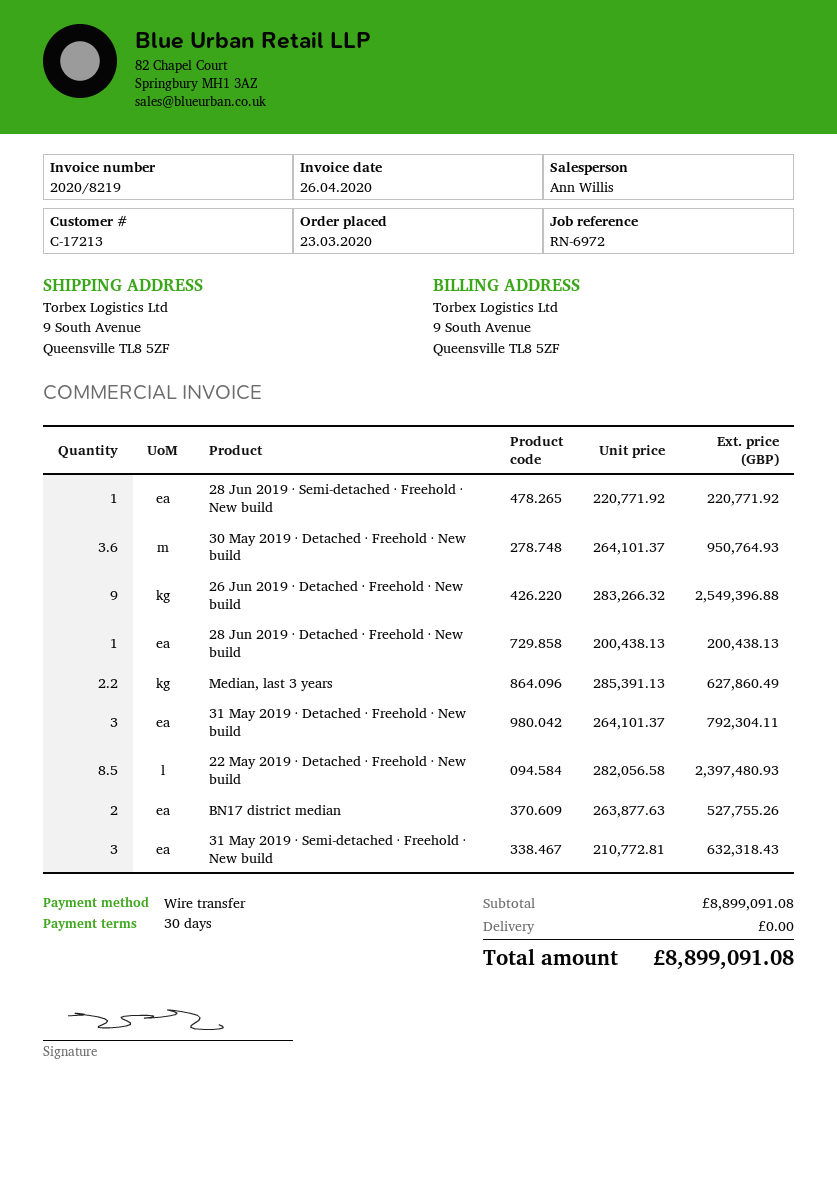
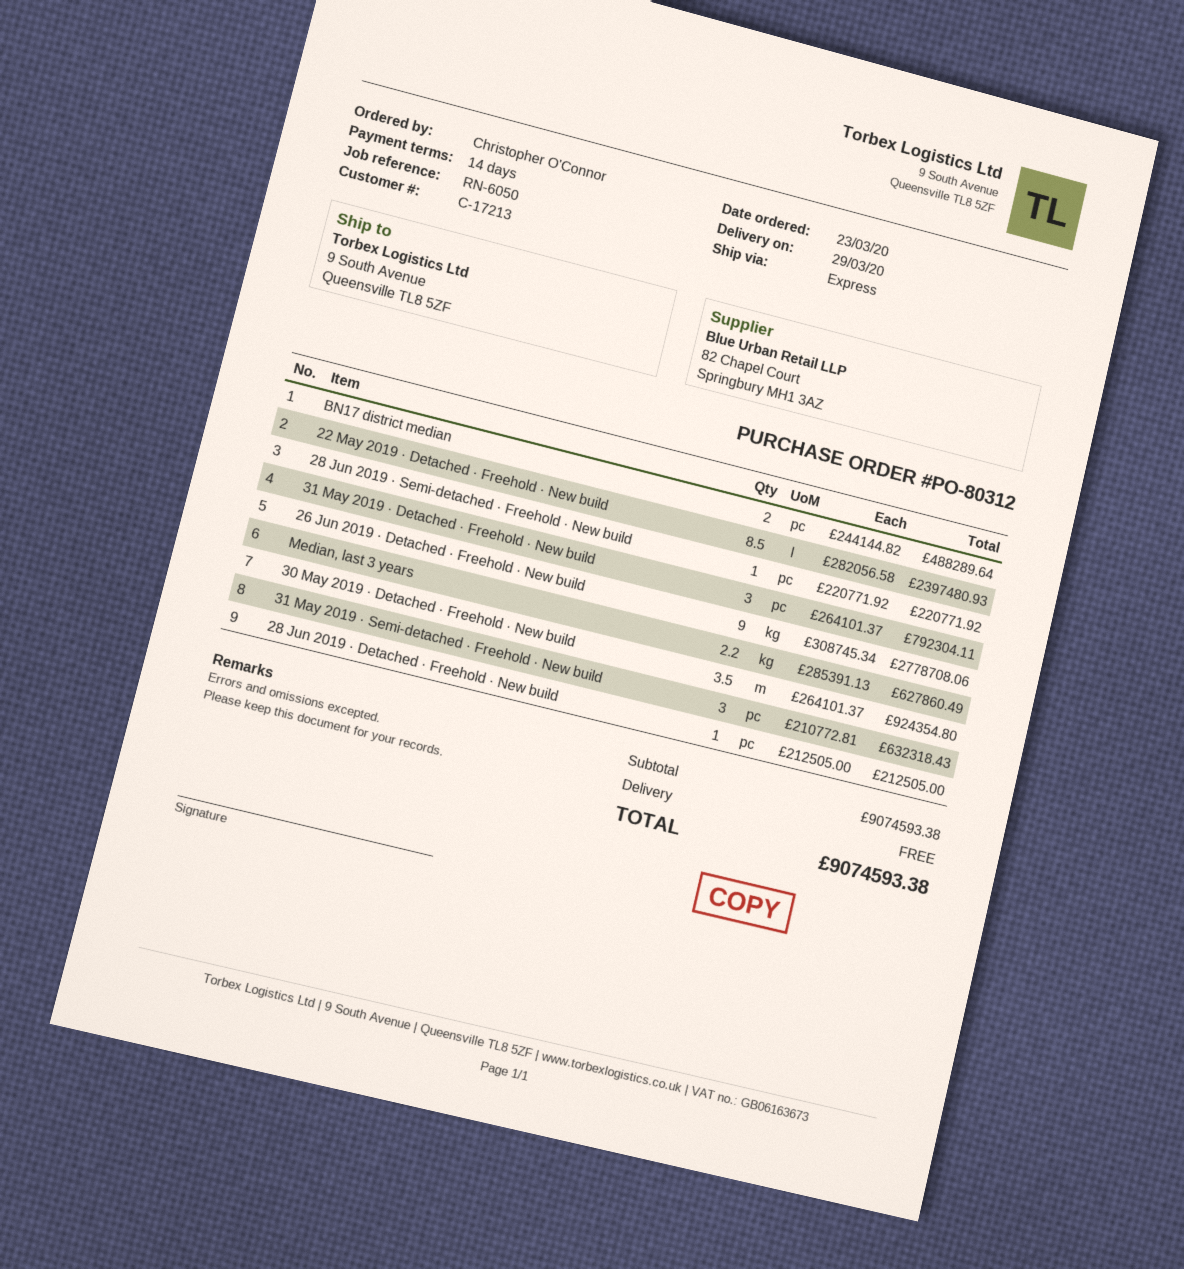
payment terms: 30 days -> 14 days
reference: RN-6972 -> RN-6050
30 May 2019 · Detached · Freehold · New build: 3.6 x 264101.37 = 950764.93 -> 3.5 x 264101.37 = 924354.80
26 Jun 2019 · Detached · Freehold · New build: 9 x 283266.32 = 2549396.88 -> 9 x 308745.34 = 2778708.06
28 Jun 2019 · Detached · Freehold · New build: 1 x 200438.13 = 200438.13 -> 1 x 212505.00 = 212505.00
BN17 district median: 2 x 263877.63 = 527755.26 -> 2 x 244144.82 = 488289.64
subtotal: 8899091.08 -> 9074593.38
total: 8899091.08 -> 9074593.38

